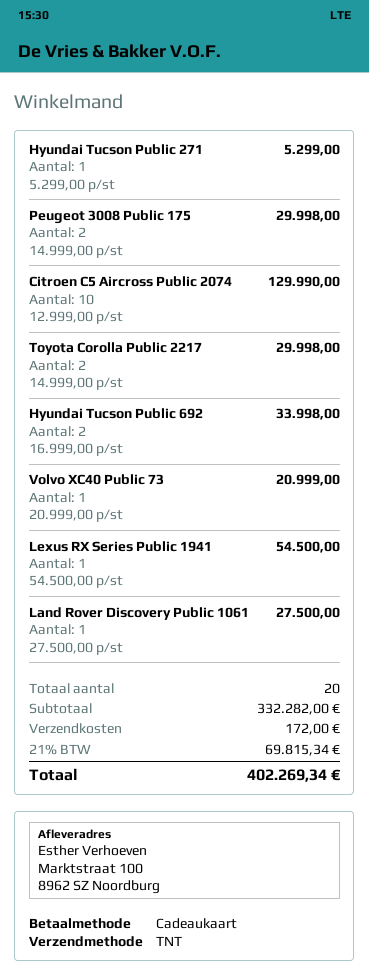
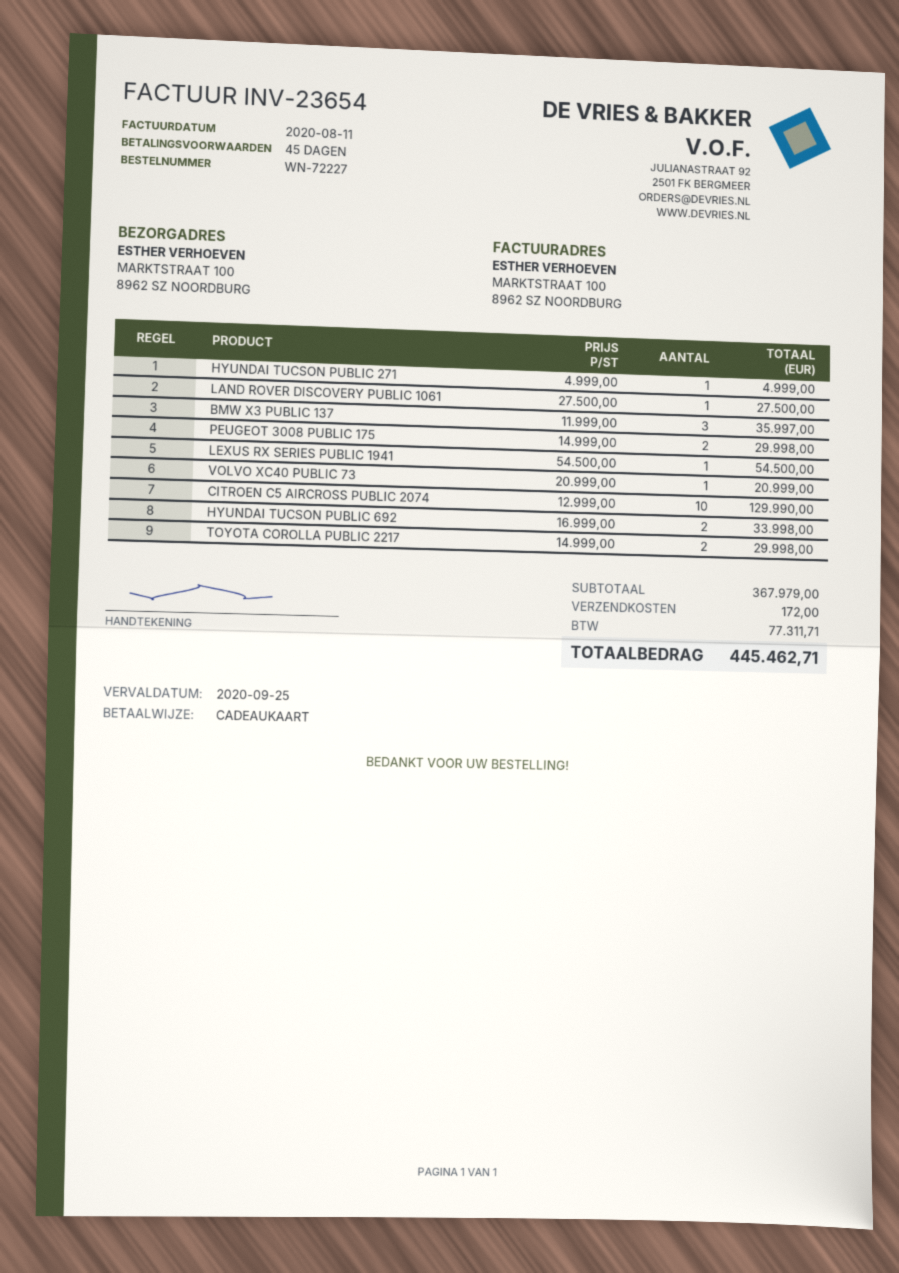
Hyundai Tucson Public 271: 1 x 5299.00 = 5299.00 -> 1 x 4999.00 = 4999.00
BMW X3 PUBLIC 137: none -> 3 x 11999.00 = 35997.00
subtotal: 332282.00 -> 367979.00
tax: 69815.34 -> 77311.71
total: 402269.34 -> 445462.71

